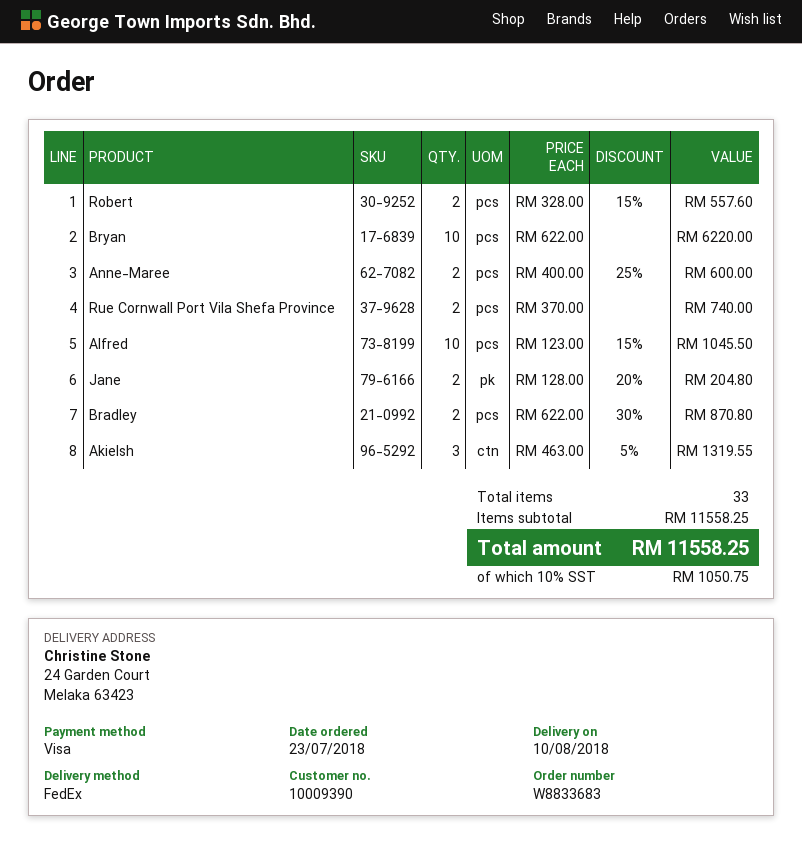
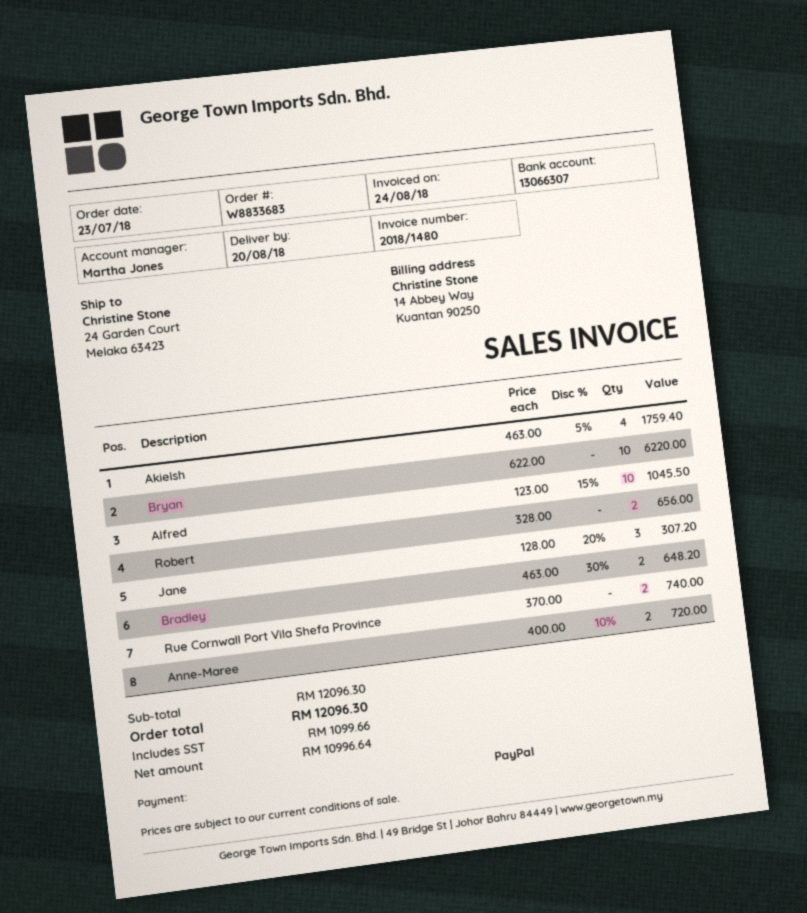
delivery date: 2018-08-10 -> 2018-08-20
payment method: Visa -> PayPal
Robert: 2 x 328.00 - 15% = 557.60 -> 2 x 328.00 = 656.00
Anne-Maree: 2 x 400.00 - 25% = 600.00 -> 2 x 400.00 - 10% = 720.00
Jane: 2 x 128.00 - 20% = 204.80 -> 3 x 128.00 - 20% = 307.20
Bradley: 2 x 622.00 - 30% = 870.80 -> 2 x 463.00 - 30% = 648.20
Akielsh: 3 x 463.00 - 5% = 1319.55 -> 4 x 463.00 - 5% = 1759.40
subtotal: 11558.25 -> 12096.30
tax: 1050.75 -> 1099.66
total: 11558.25 -> 12096.30

